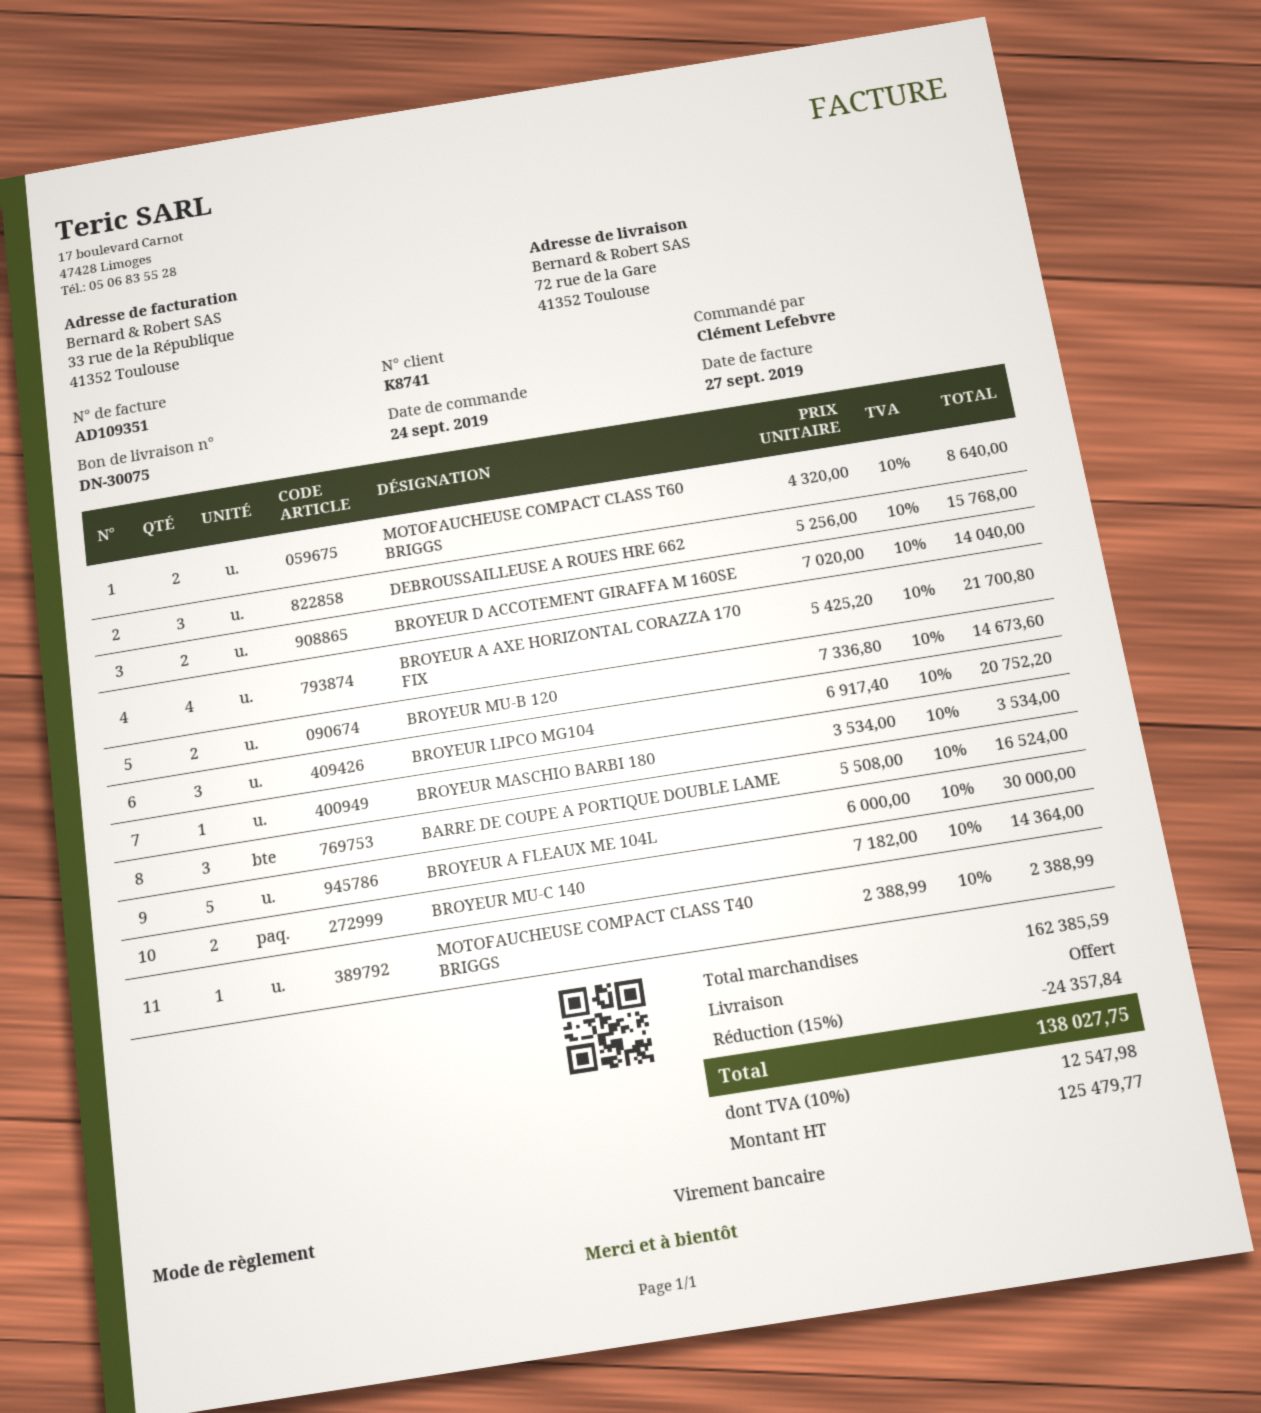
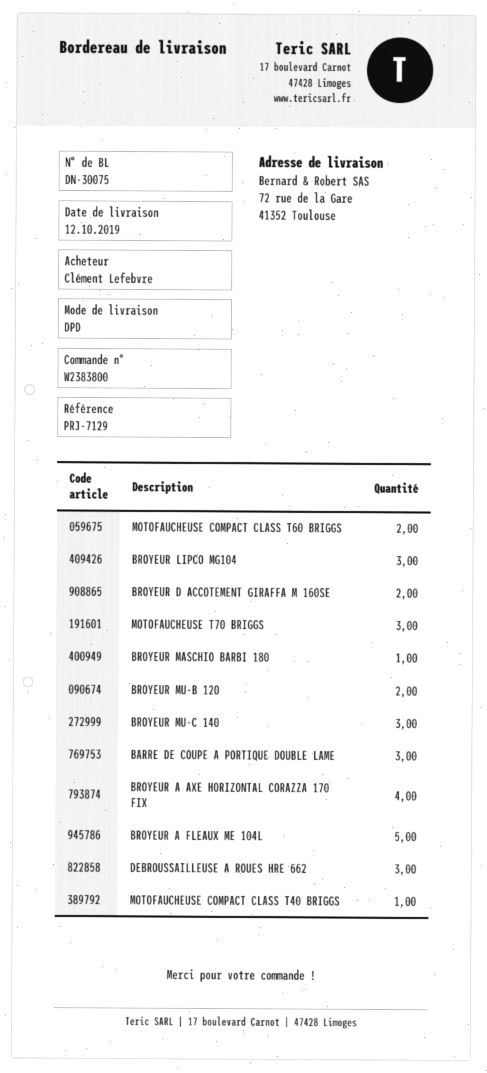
BROYEUR MU-C 140: 2 -> 3
MOTOFAUCHEUSE T70 BRIGGS: none -> 3

